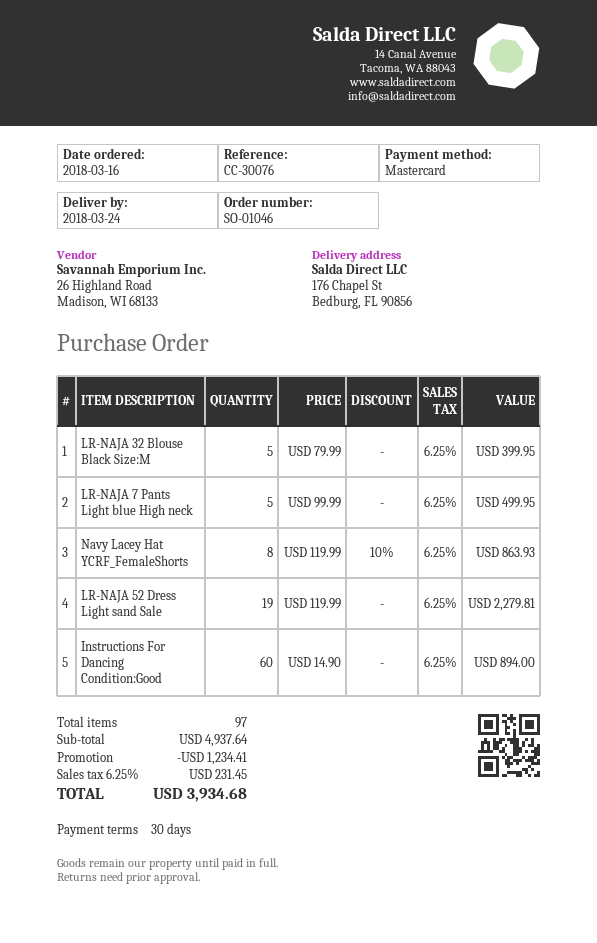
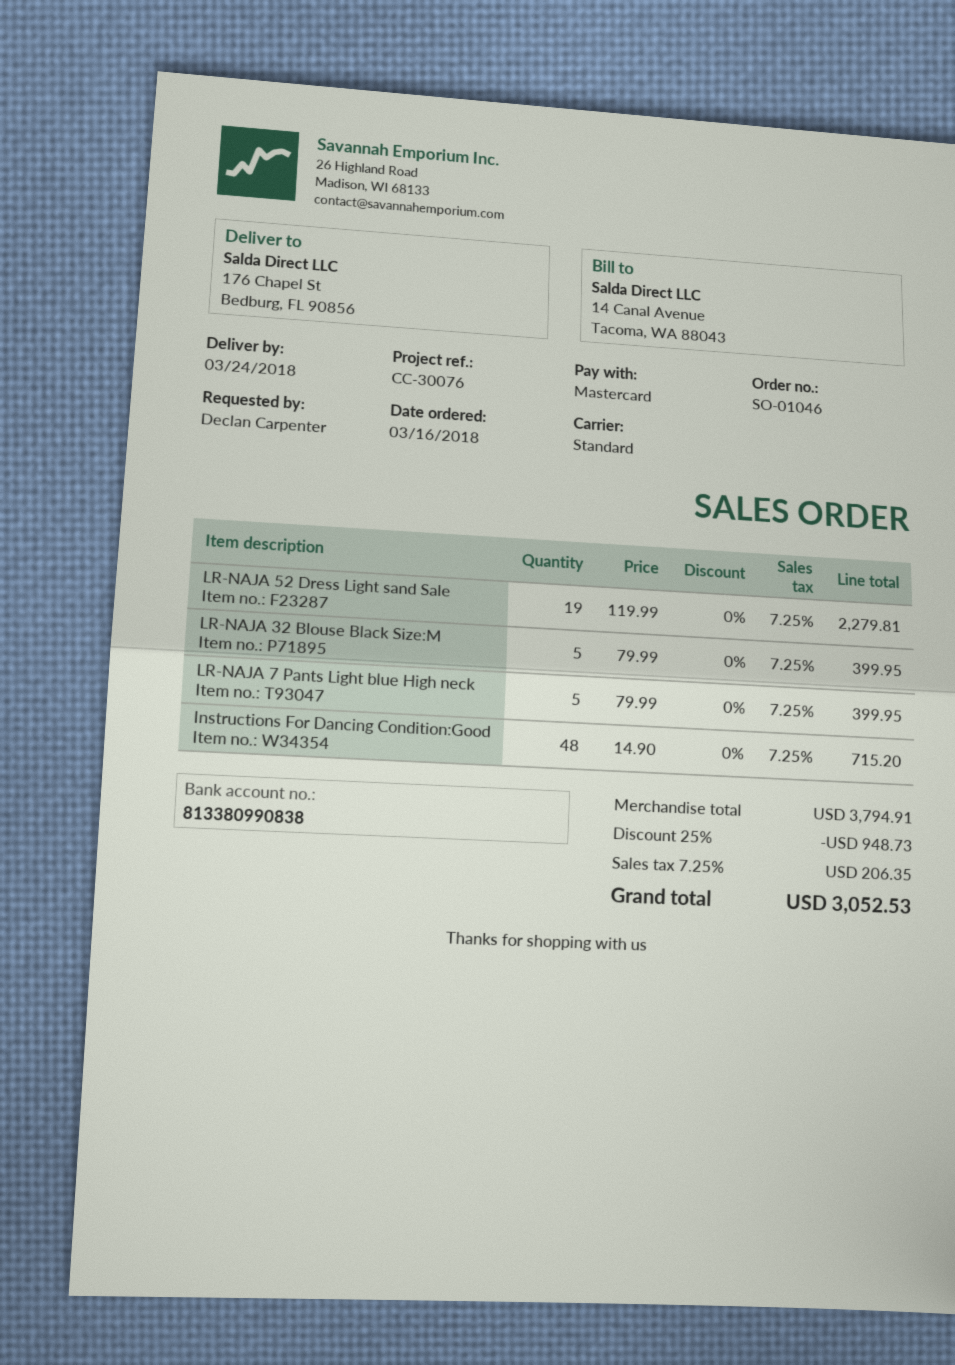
LR-NAJA 7 Pants Light blue High neck: 5 x 99.99 = 499.95 -> 5 x 79.99 = 399.95
Navy Lacey Hat YCRF_FemaleShorts: 8 x 119.99 - 10% = 863.93 -> none
Instructions For Dancing Condition:Good: 60 x 14.90 = 894.00 -> 48 x 14.90 = 715.20
subtotal: 4937.64 -> 3794.91
discount: 1234.41 -> 948.73
tax: 6.25% = 231.45 -> 7.25% = 206.35
total: 3934.68 -> 3052.53

